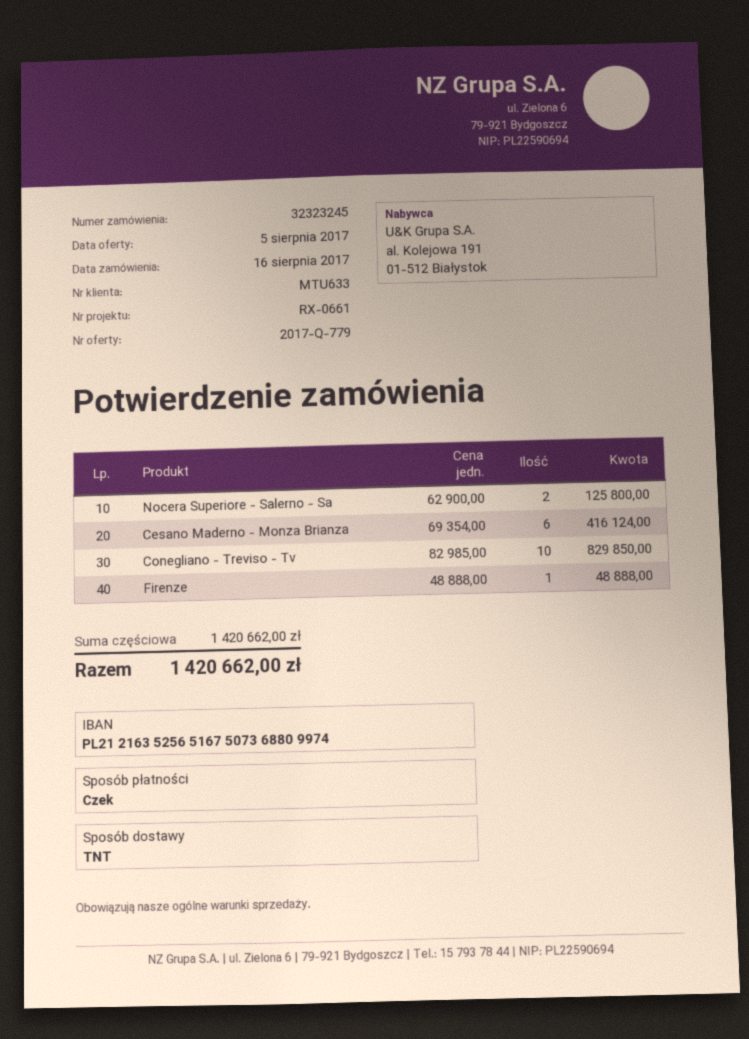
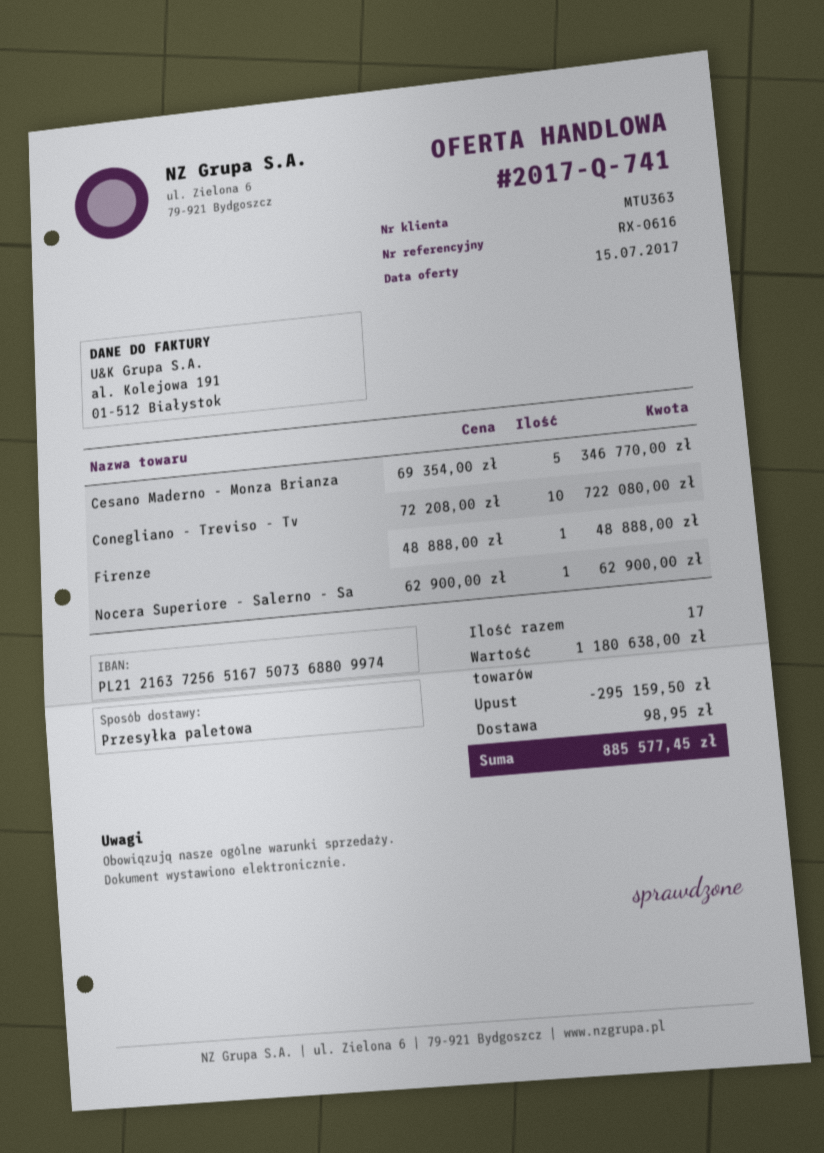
quote number: 2017-Q-779 -> 2017-Q-741
quote date: 2017-08-05 -> 2017-07-15
customer number: MTU633 -> MTU363
reference: RX-0661 -> RX-0616
bank account: PL21216352565167507368809974 -> PL21216372565167507368809974
shipping method: TNT -> pallet freight
Nocera Superiore - Salerno - Sa: 2 x 62900.00 = 125800.00 -> 1 x 62900.00 = 62900.00
Cesano Maderno - Monza Brianza: 6 x 69354.00 = 416124.00 -> 5 x 69354.00 = 346770.00
Conegliano - Treviso - Tv: 10 x 82985.00 = 829850.00 -> 10 x 72208.00 = 722080.00
subtotal: 1420662.00 -> 1180638.00
discount: none -> 295159.50
shipping: none -> 98.95
total: 1420662.00 -> 885577.45

